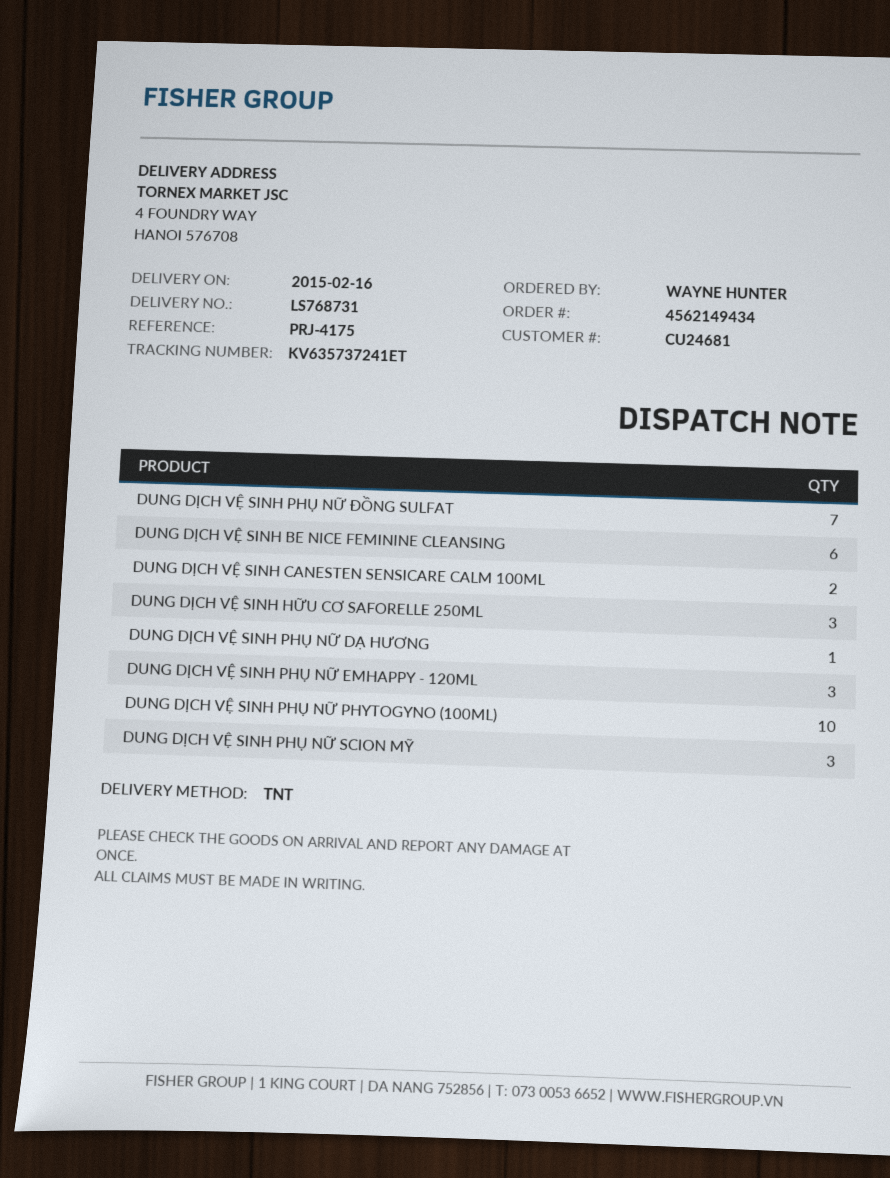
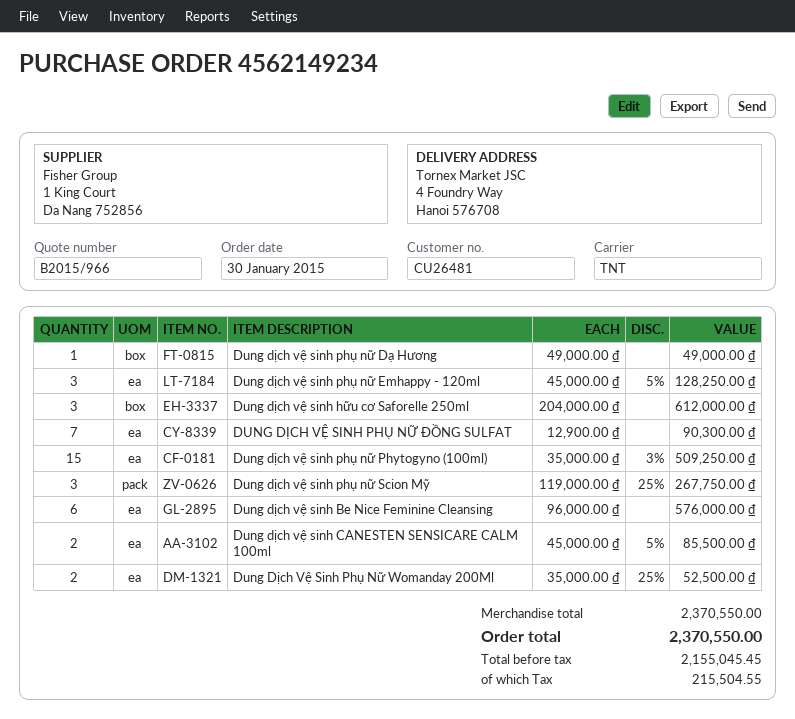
order number: 4562149434 -> 4562149234
customer number: CU24681 -> CU26481
DUNG DỊCH VỆ SINH PHỤ NỮ PHYTOGYNO (100ML): 10 -> 15
Dung Dịch Vệ Sinh Phụ Nữ Womanday 200Ml: none -> 2

